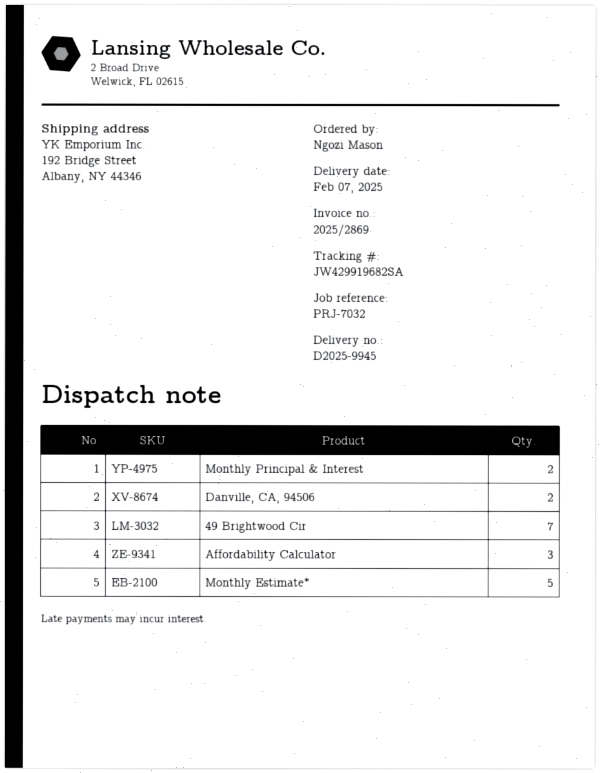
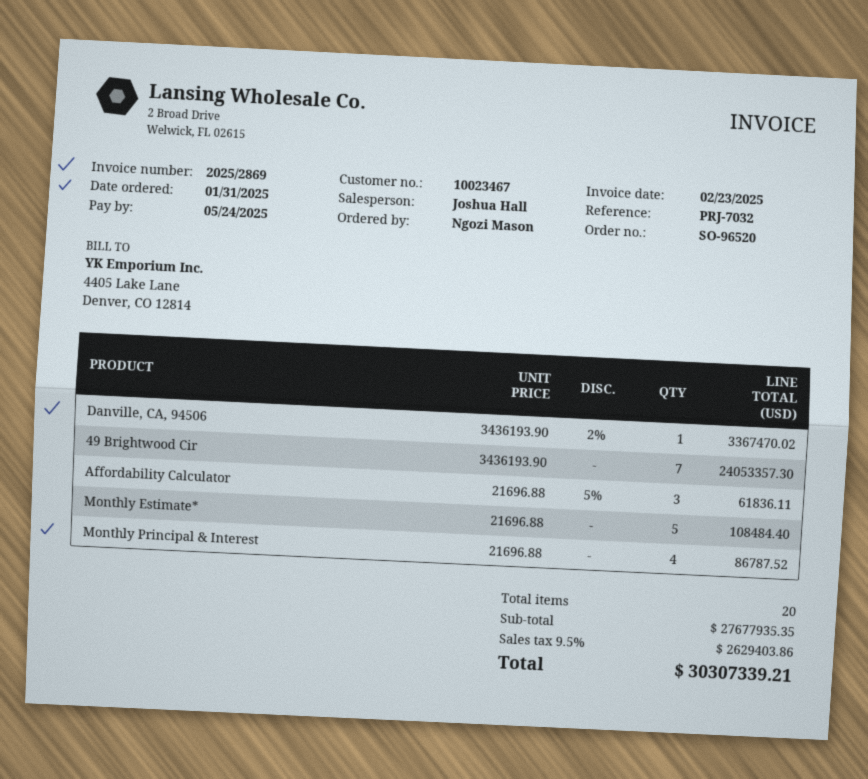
Monthly Principal & Interest: 2 -> 4
Danville, CA, 94506: 2 -> 1

